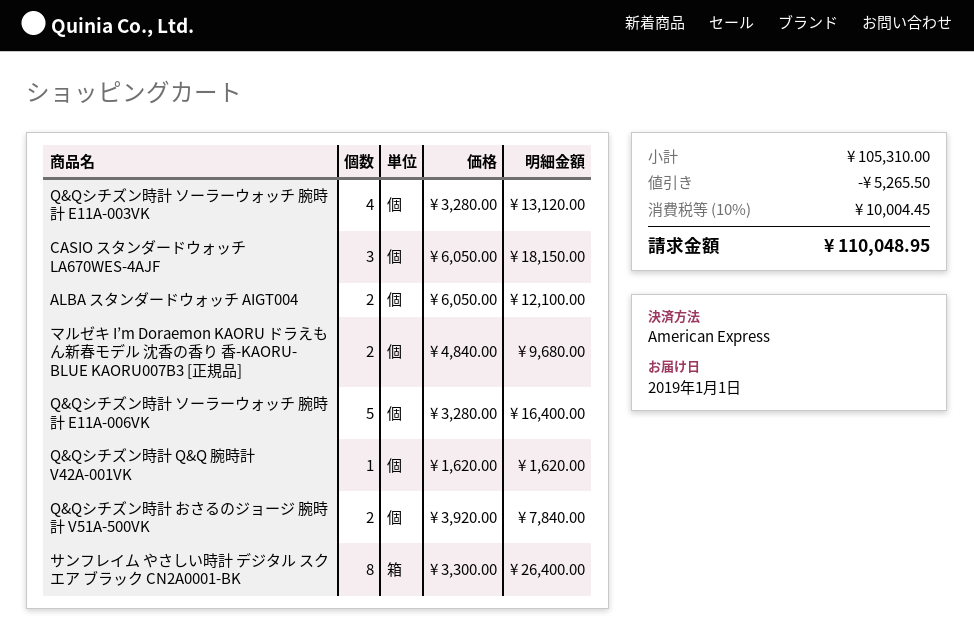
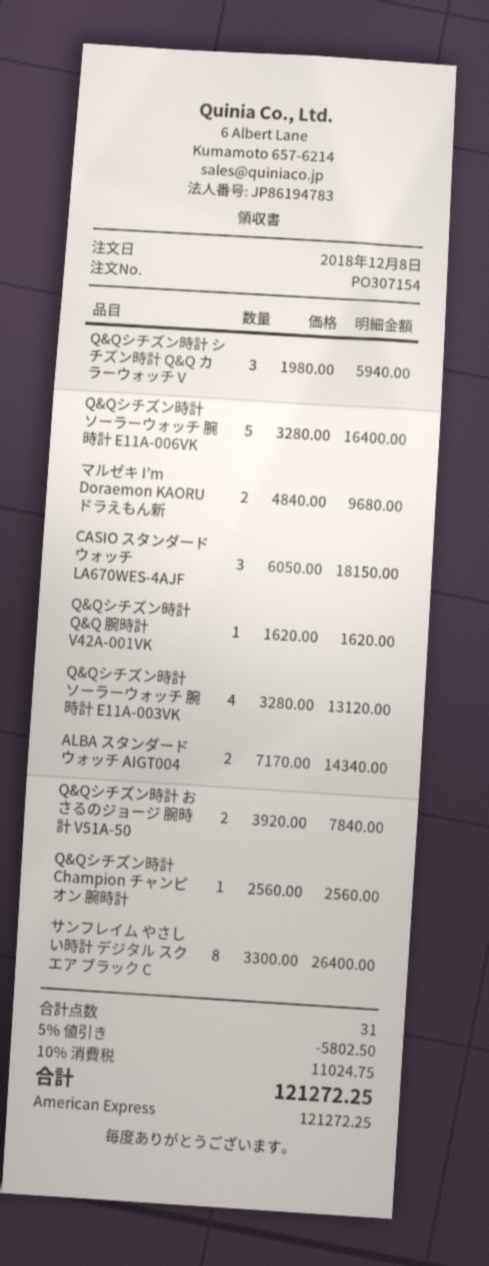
ALBA スタンダードウォッチ AIGT004: 2 x 6050.00 = 12100.00 -> 2 x 7170.00 = 14340.00
Q&Qシチズン時計 シチズン時計 Q&Q カラーウォッチ V: none -> 3 x 1980.00 = 5940.00
Q&Qシチズン時計 Champion チャンピオン 腕時計: none -> 1 x 2560.00 = 2560.00
discount: 5265.50 -> 5802.50
tax: 10% = 10004.45 -> 10% = 11024.75
total: 110048.95 -> 121272.25

